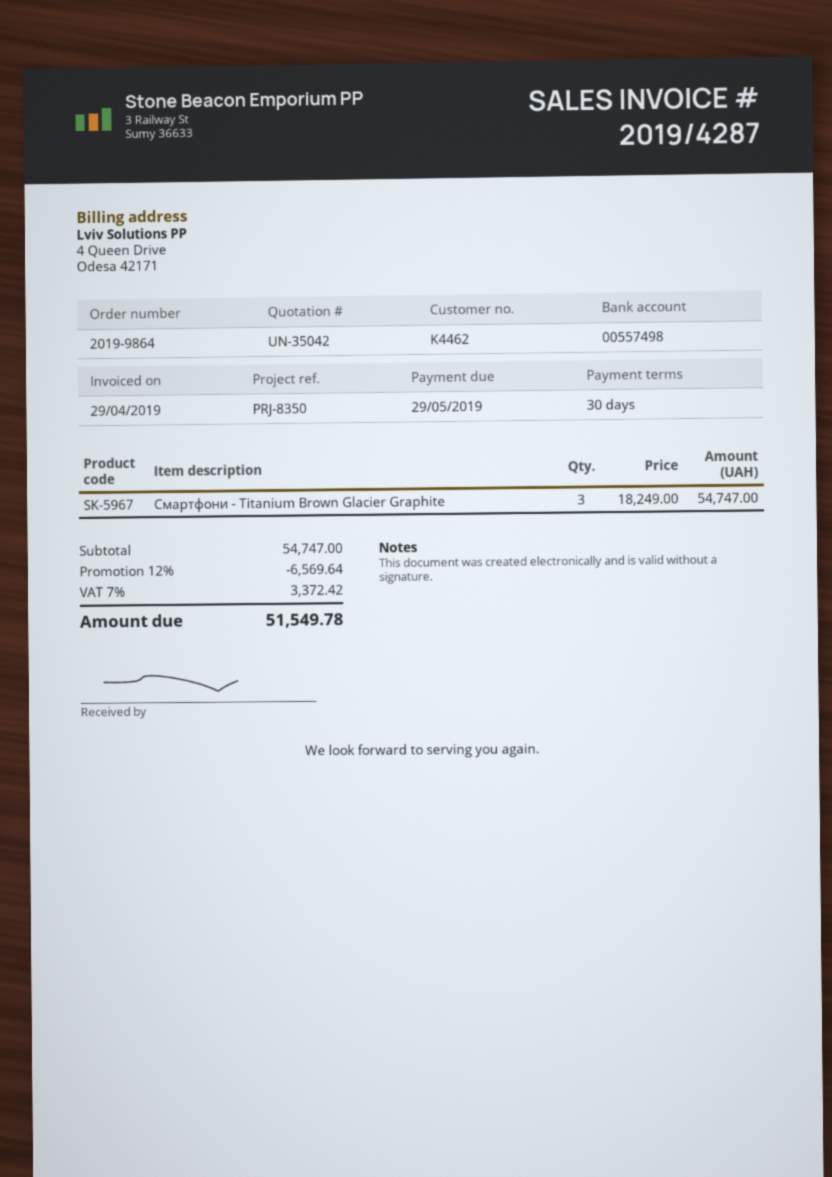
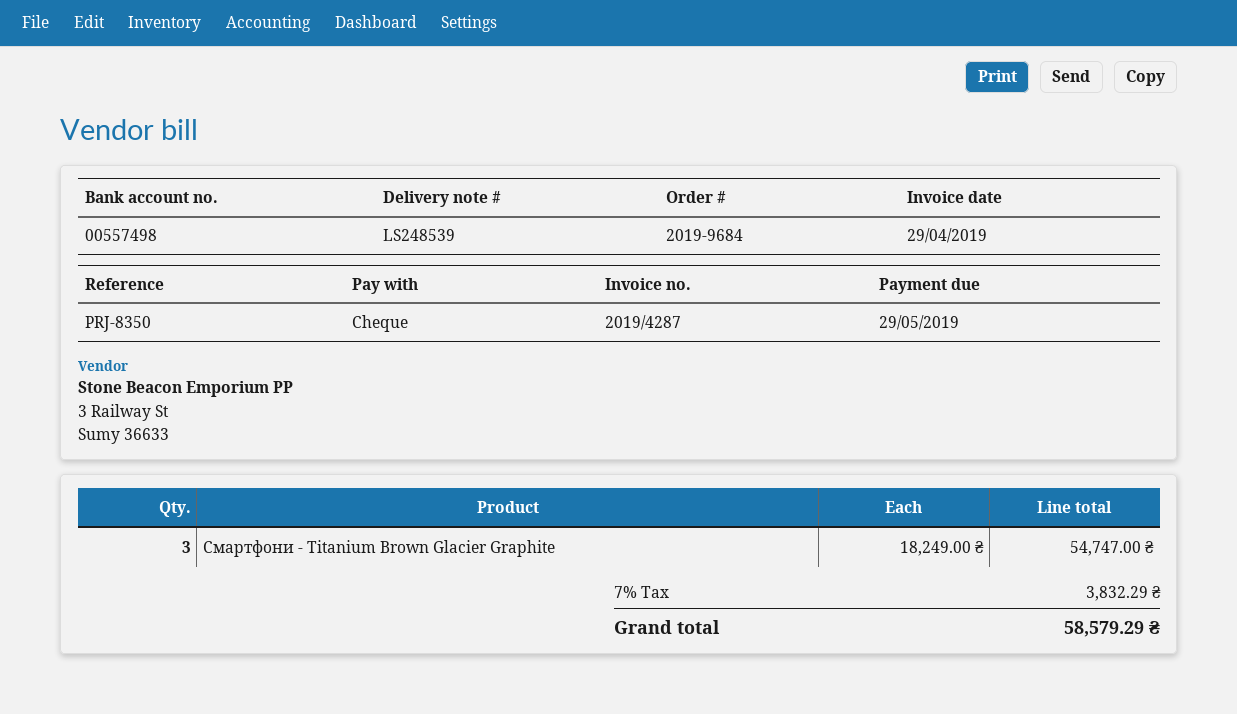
order number: 2019-9864 -> 2019-9684
discount: 12% = 6569.64 -> none
tax: 7% = 3372.42 -> 7% = 3832.29
total: 51549.78 -> 58579.29

